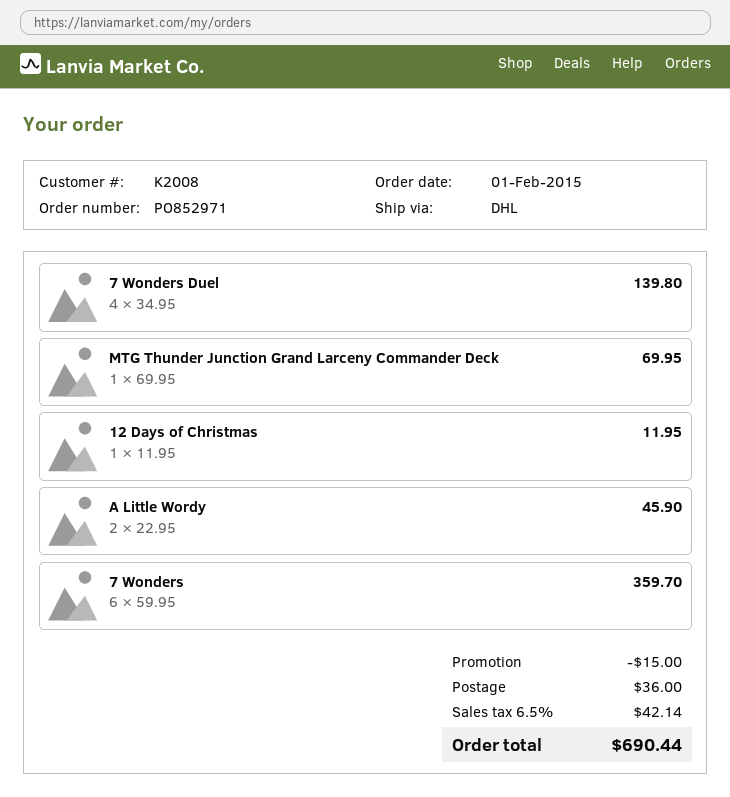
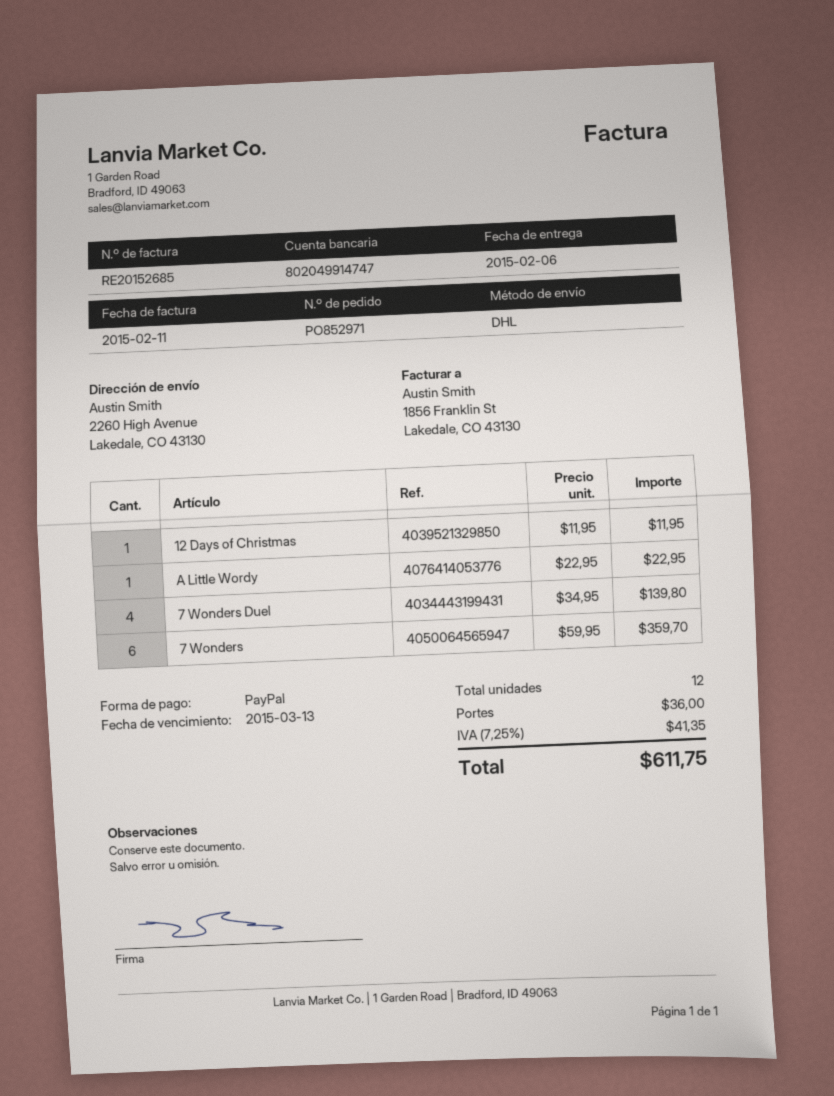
MTG Thunder Junction Grand Larceny Commander Deck: 1 x 69.95 = 69.95 -> none
A Little Wordy: 2 x 22.95 = 45.90 -> 1 x 22.95 = 22.95
discount: 15.00 -> none
tax: 6.5% = 42.14 -> 7.25% = 41.35
total: 690.44 -> 611.75

